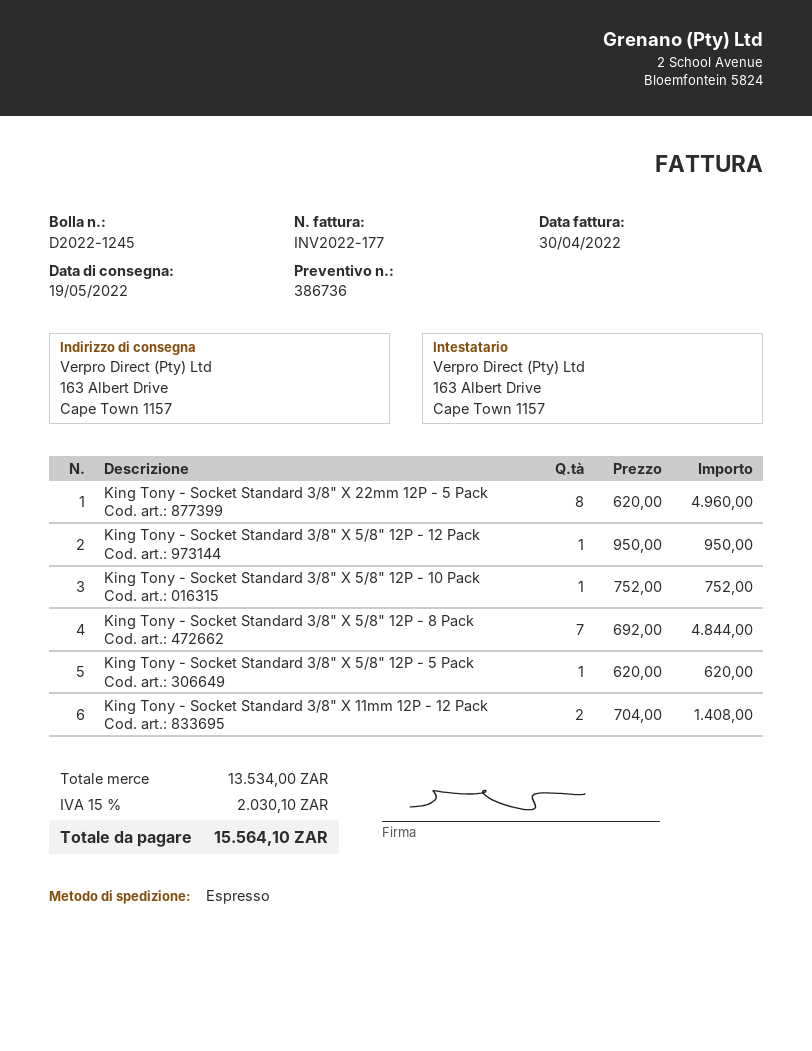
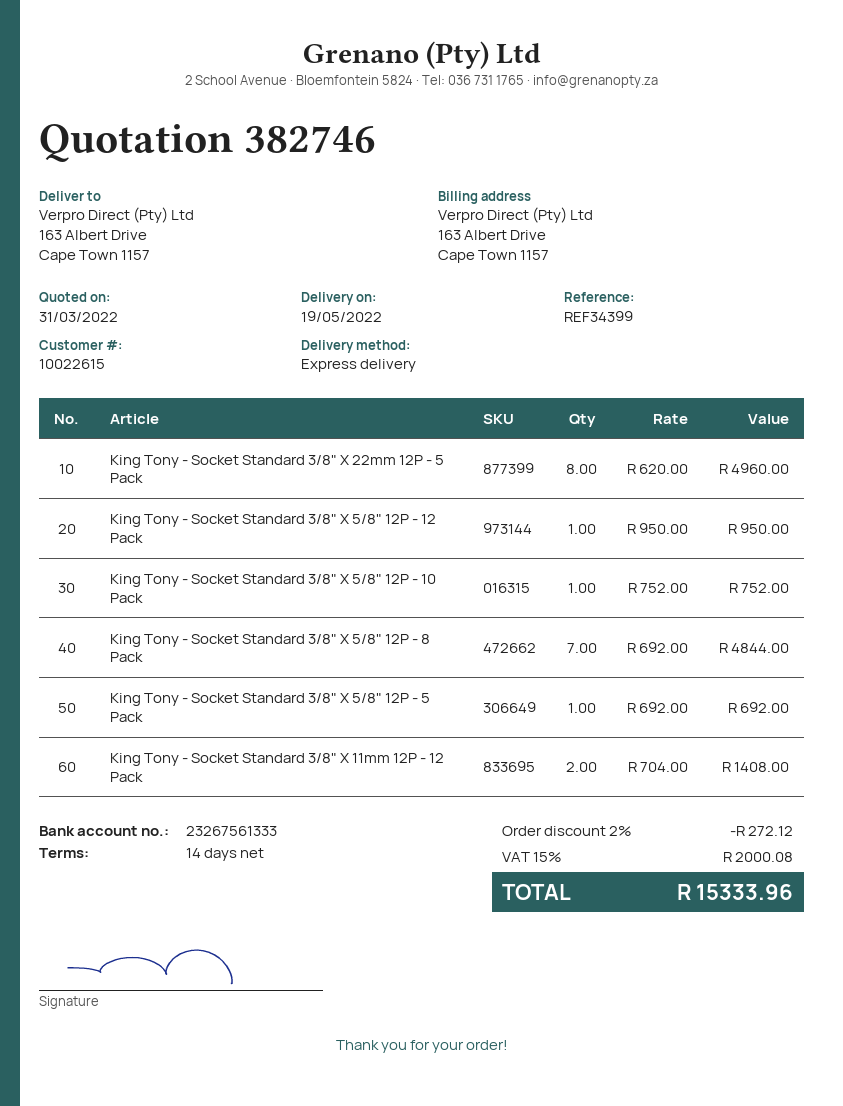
quote number: 386736 -> 382746
King Tony - Socket Standard 3/8" X 5/8" 12P - 5 Pack: 1 x 620.00 = 620.00 -> 1 x 692.00 = 692.00
discount: none -> 2% = 272.12
tax: 15% = 2030.10 -> 15% = 2000.08
total: 15564.10 -> 15333.96

